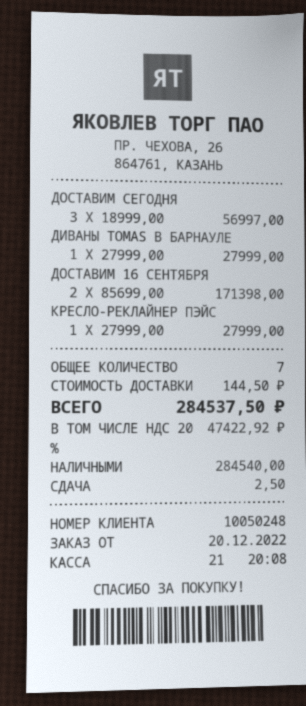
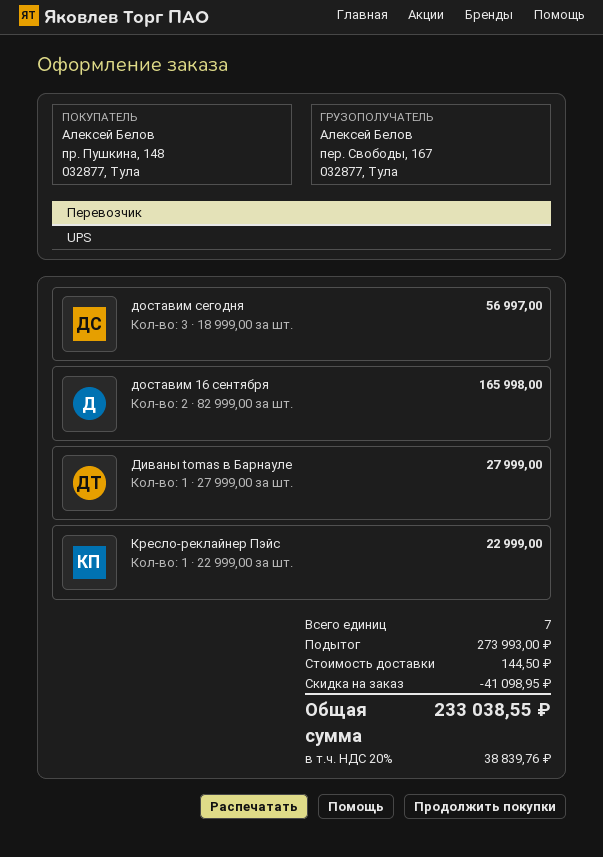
ДОСТАВИМ 16 СЕНТЯБРЯ: 2 x 85699.00 = 171398.00 -> 2 x 82999.00 = 165998.00
КРЕСЛО-РЕКЛАЙНЕР ПЭЙС: 1 x 27999.00 = 27999.00 -> 1 x 22999.00 = 22999.00
discount: none -> 41098.95
tax: 20% = 47422.92 -> 20% = 38839.76
total: 284537.50 -> 233038.55

